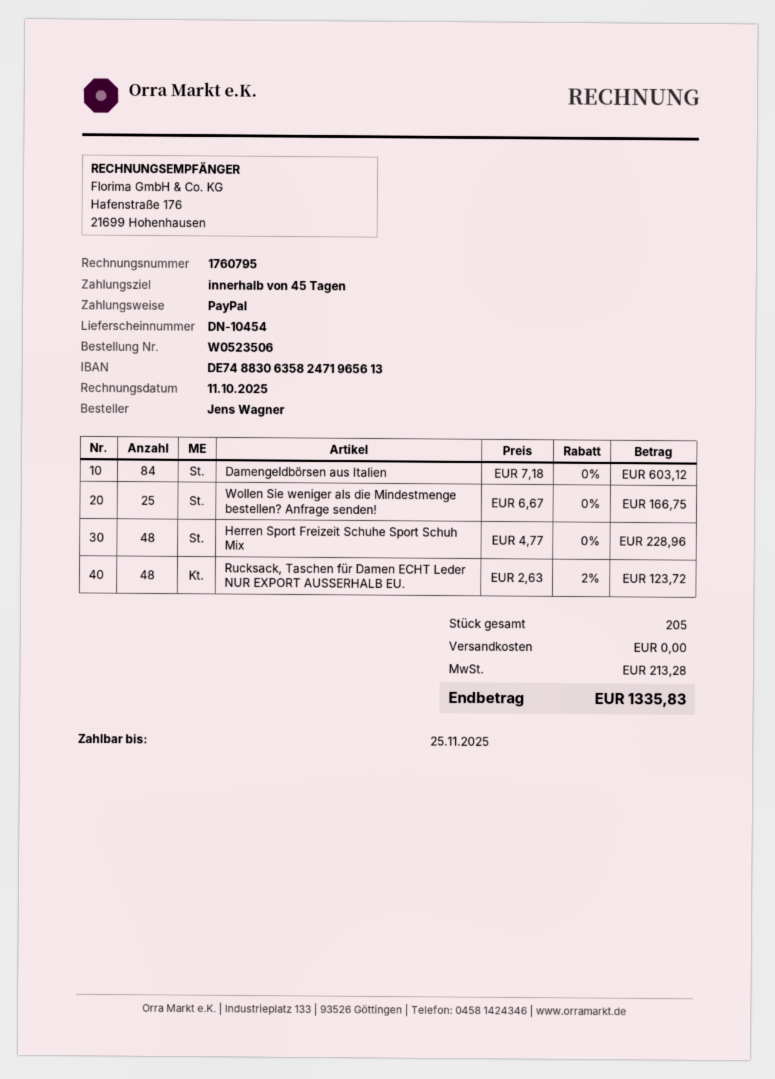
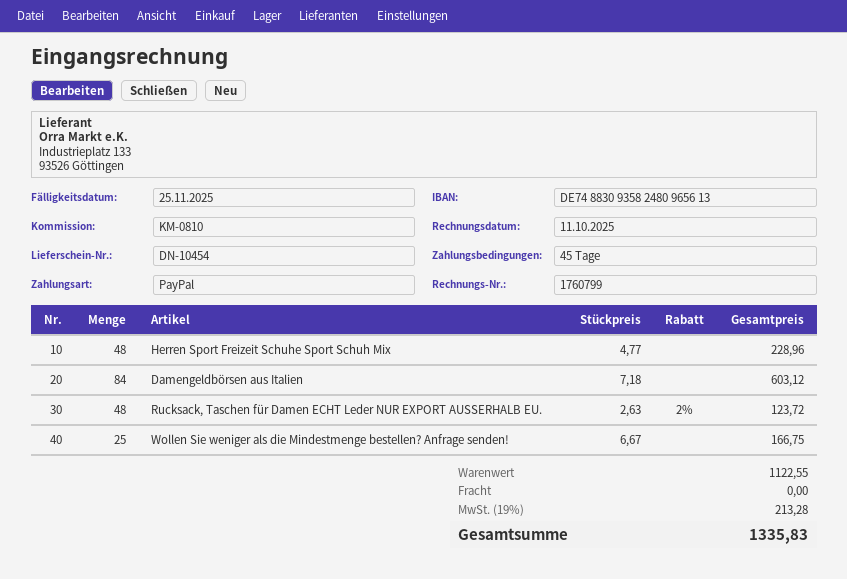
invoice number: 1760795 -> 1760799
bank account: DE74883063582471965613 -> DE74883093582480965613

